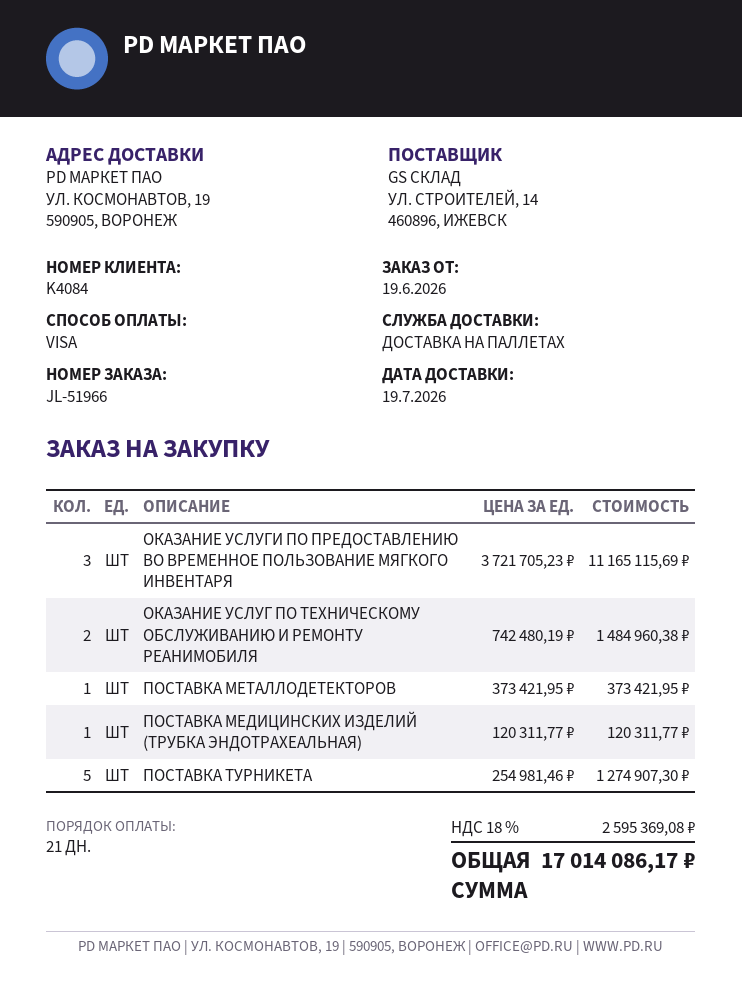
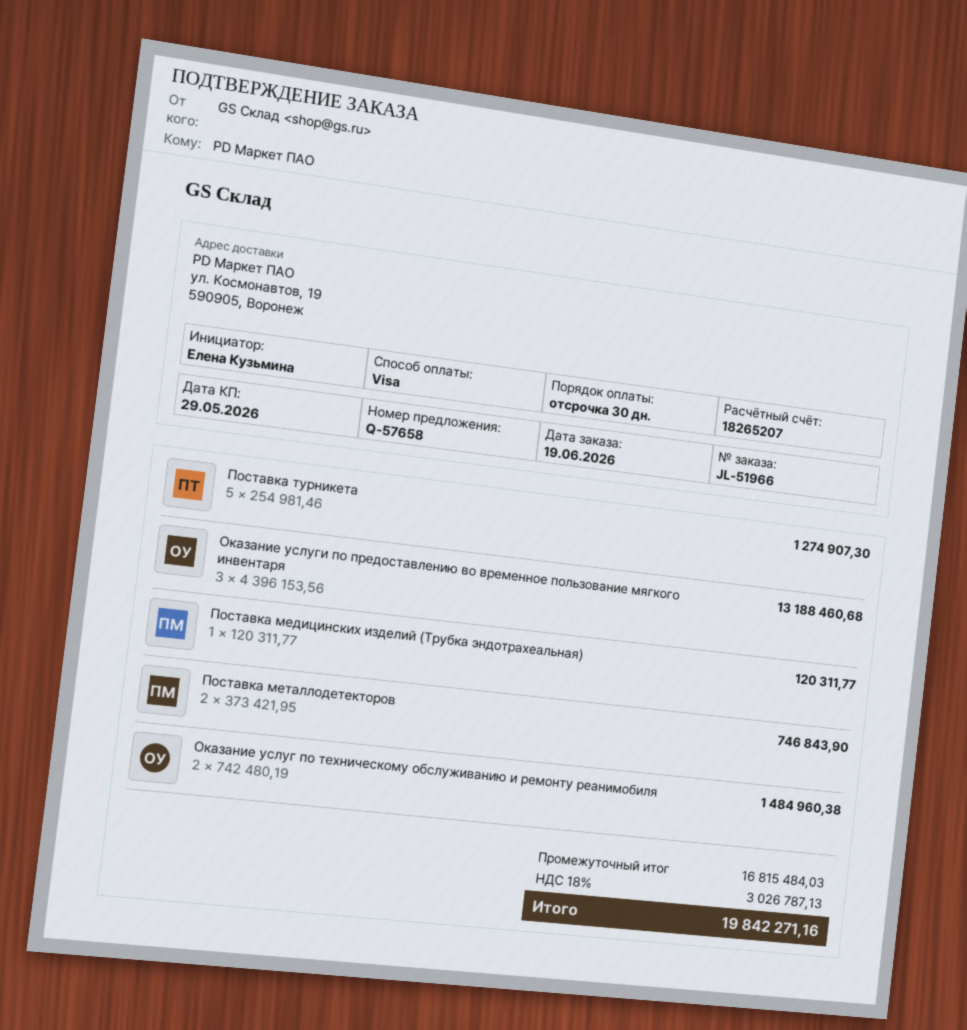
payment terms: 21 days -> 30 days
ОКАЗАНИЕ УСЛУГИ ПО ПРЕДОСТАВЛЕНИЮ ВО ВРЕМЕННОЕ ПОЛЬЗОВАНИЕ МЯГКОГО ИНВЕНТАРЯ: 3 x 3721705.23 = 11165115.69 -> 3 x 4396153.56 = 13188460.68
ПОСТАВКА МЕТАЛЛОДЕТЕКТОРОВ: 1 x 373421.95 = 373421.95 -> 2 x 373421.95 = 746843.90
tax: 18% = 2595369.08 -> 18% = 3026787.13
total: 17014086.17 -> 19842271.16

